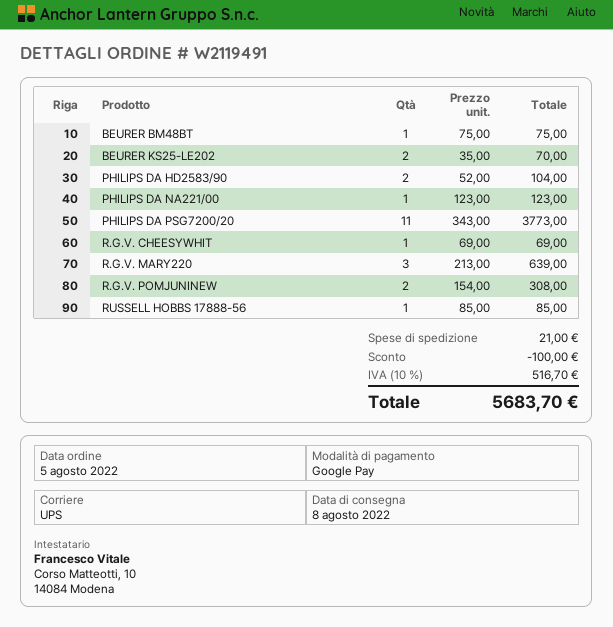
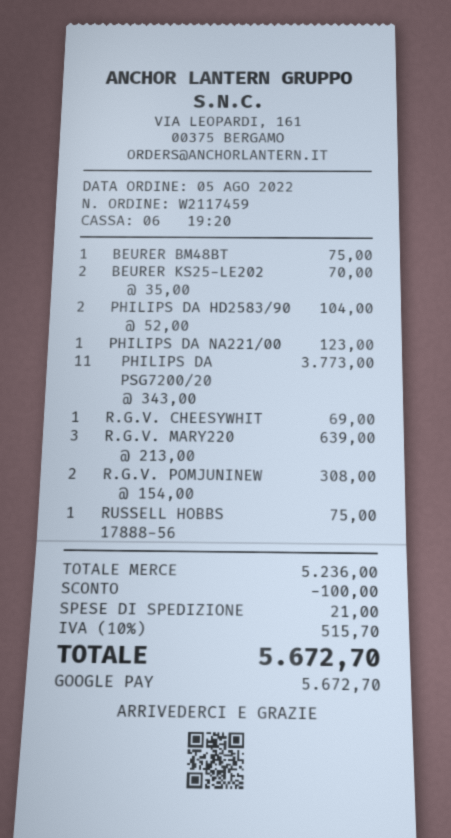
order number: W2119491 -> W2117459
RUSSELL HOBBS 17888-56: 1 x 85.00 = 85.00 -> 1 x 75.00 = 75.00
tax: 10% = 516.70 -> 10% = 515.70
total: 5683.70 -> 5672.70

